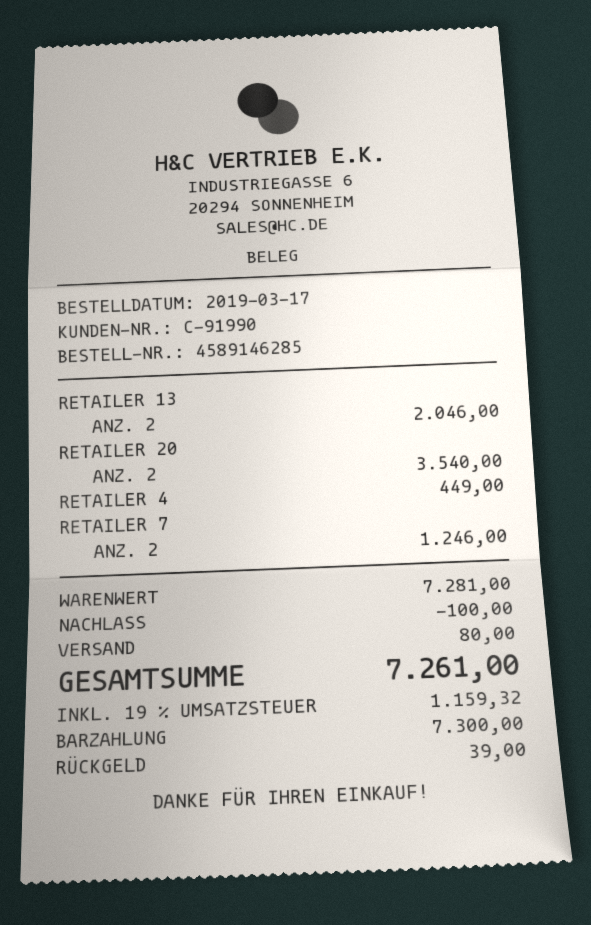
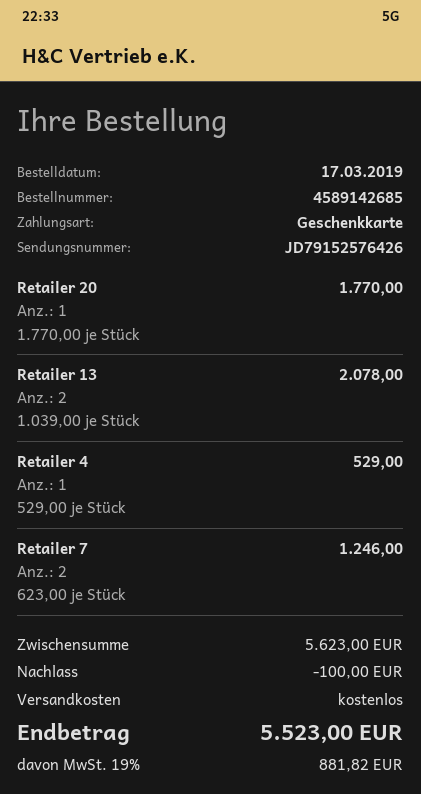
order number: 4589146285 -> 4589142685
payment method: cash -> gift card
RETAILER 13: 2 for 2046.00 -> 2 for 2078.00
RETAILER 20: 2 for 3540.00 -> 1 for 1770.00
RETAILER 4: 1 for 449.00 -> 1 for 529.00
subtotal: 7281.00 -> 5623.00
shipping: 80.00 -> 0.00
tax: 19% = 1159.32 -> 19% = 881.82
total: 7261.00 -> 5523.00

